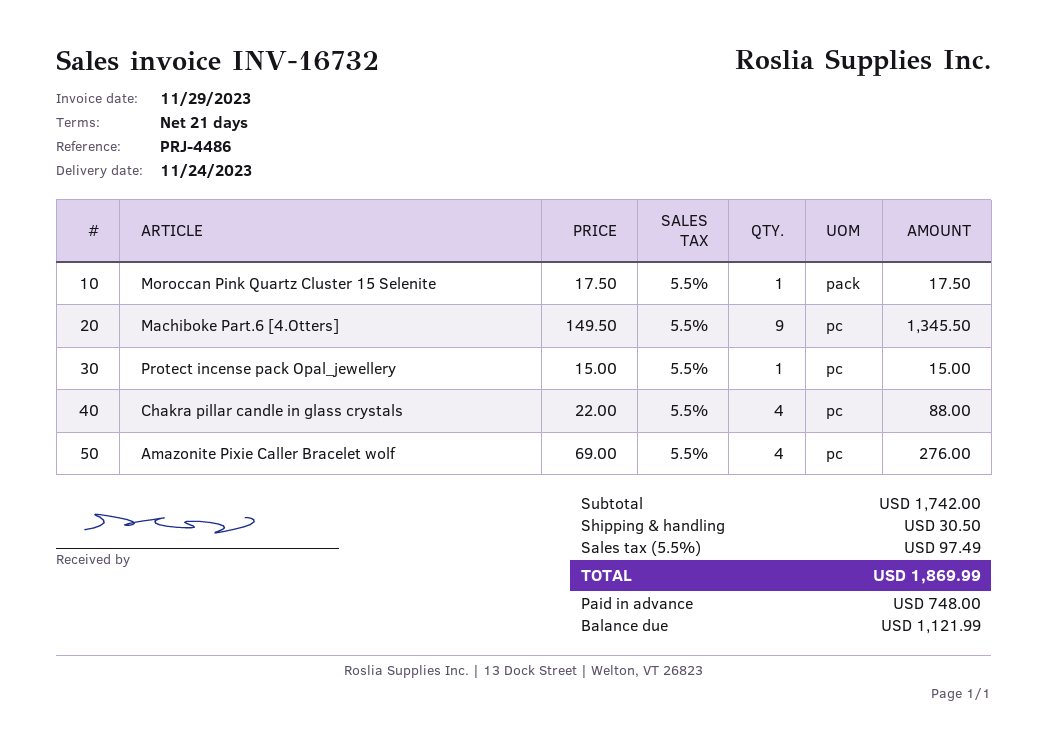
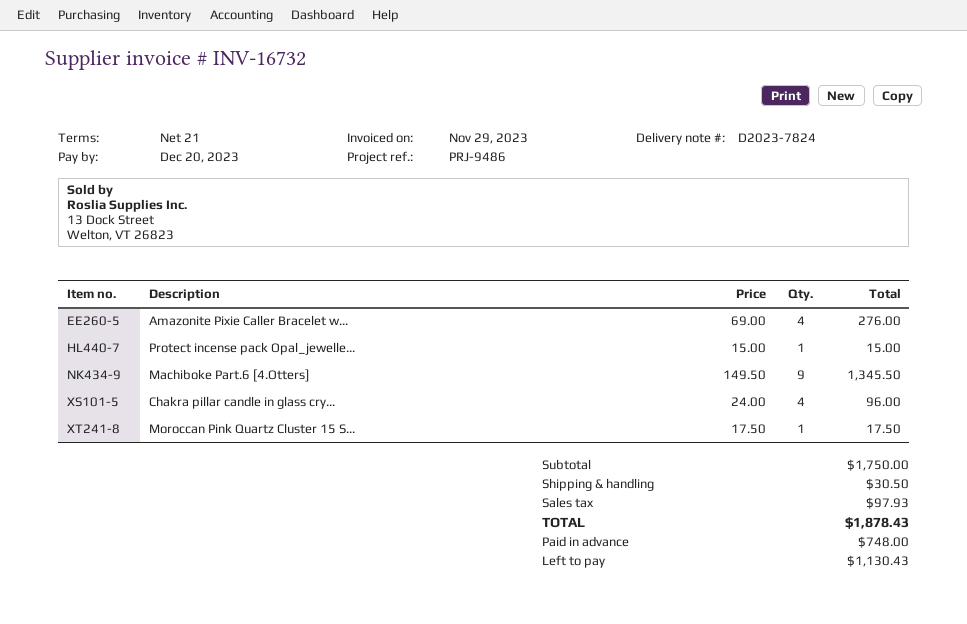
reference: PRJ-4486 -> PRJ-9486
Chakra pillar candle in glass crystals: 4 x 22.00 = 88.00 -> 4 x 24.00 = 96.00
subtotal: 1742.00 -> 1750.00
tax: 97.49 -> 97.93
total: 1869.99 -> 1878.43
balance: 1121.99 -> 1130.43

